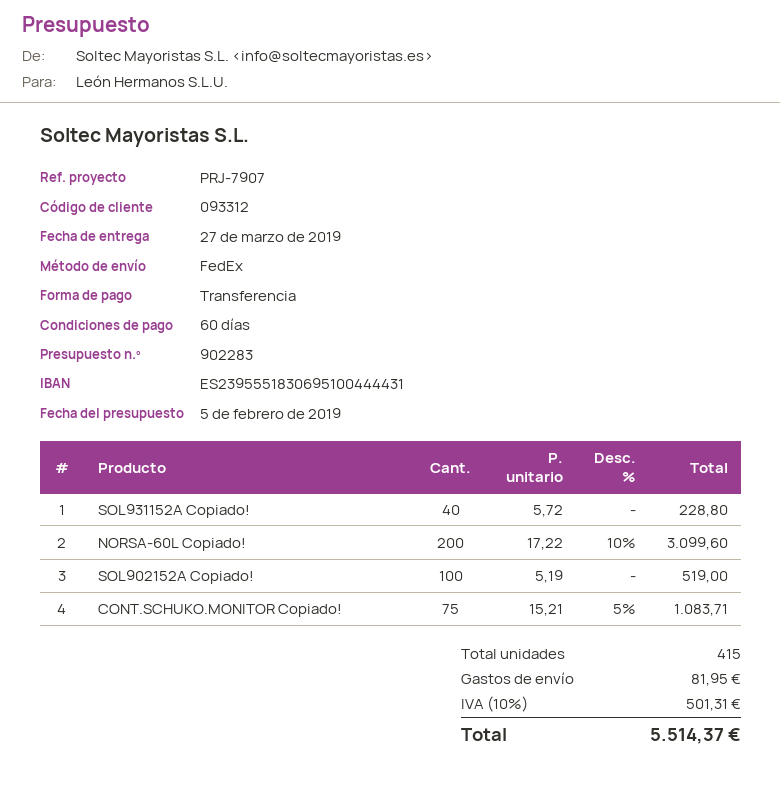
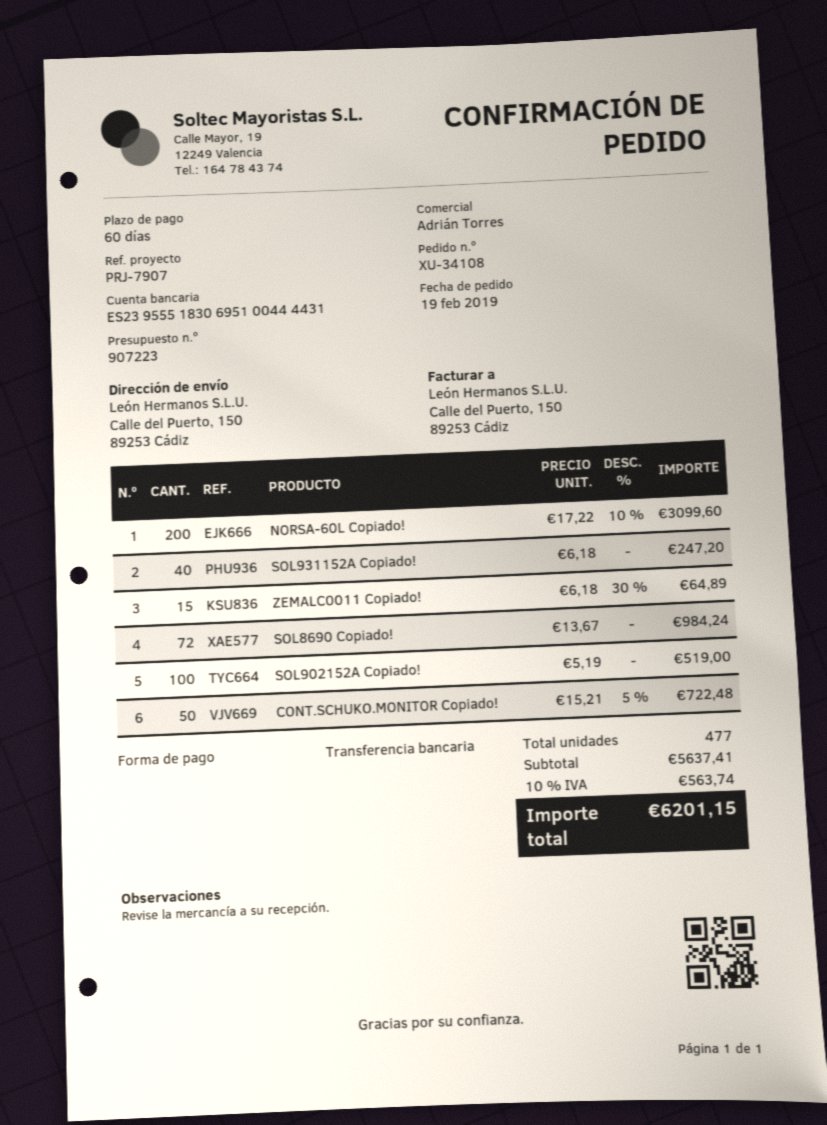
quote number: 902283 -> 907223
SOL931152A Copiado!: 40 x 5.72 = 228.80 -> 40 x 6.18 = 247.20
CONT.SCHUKO.MONITOR Copiado!: 75 x 15.21 - 5% = 1083.71 -> 50 x 15.21 - 5% = 722.48
ZEMALC0011 Copiado!: none -> 15 x 6.18 - 30% = 64.89
SOL8690 Copiado!: none -> 72 x 13.67 = 984.24
total quantity: 415 -> 477
shipping: 81.95 -> none
tax: 10% = 501.31 -> 10% = 563.74
total: 5514.37 -> 6201.15

